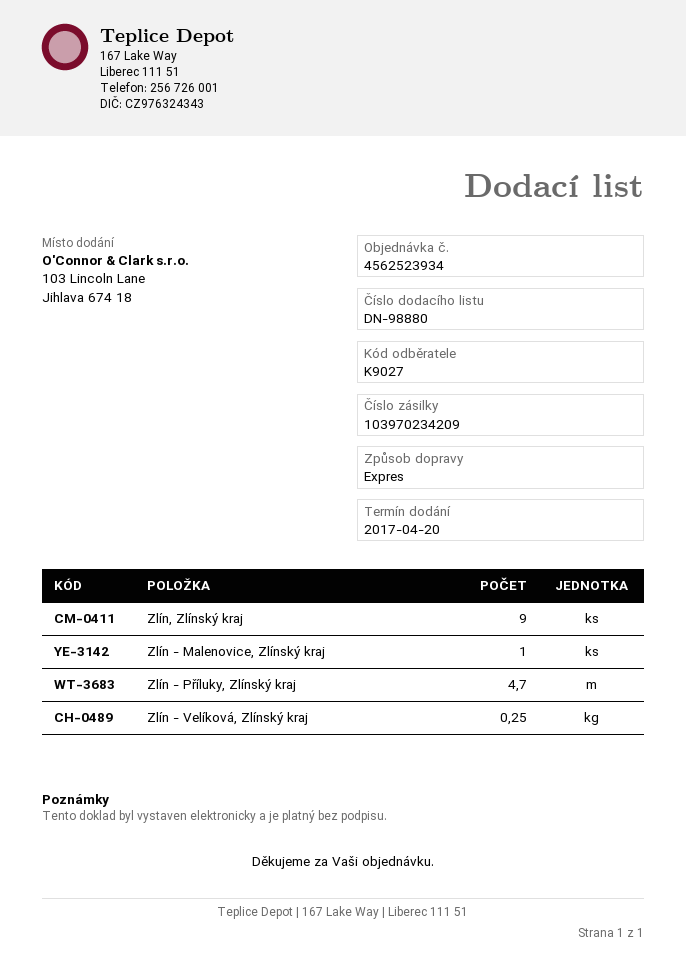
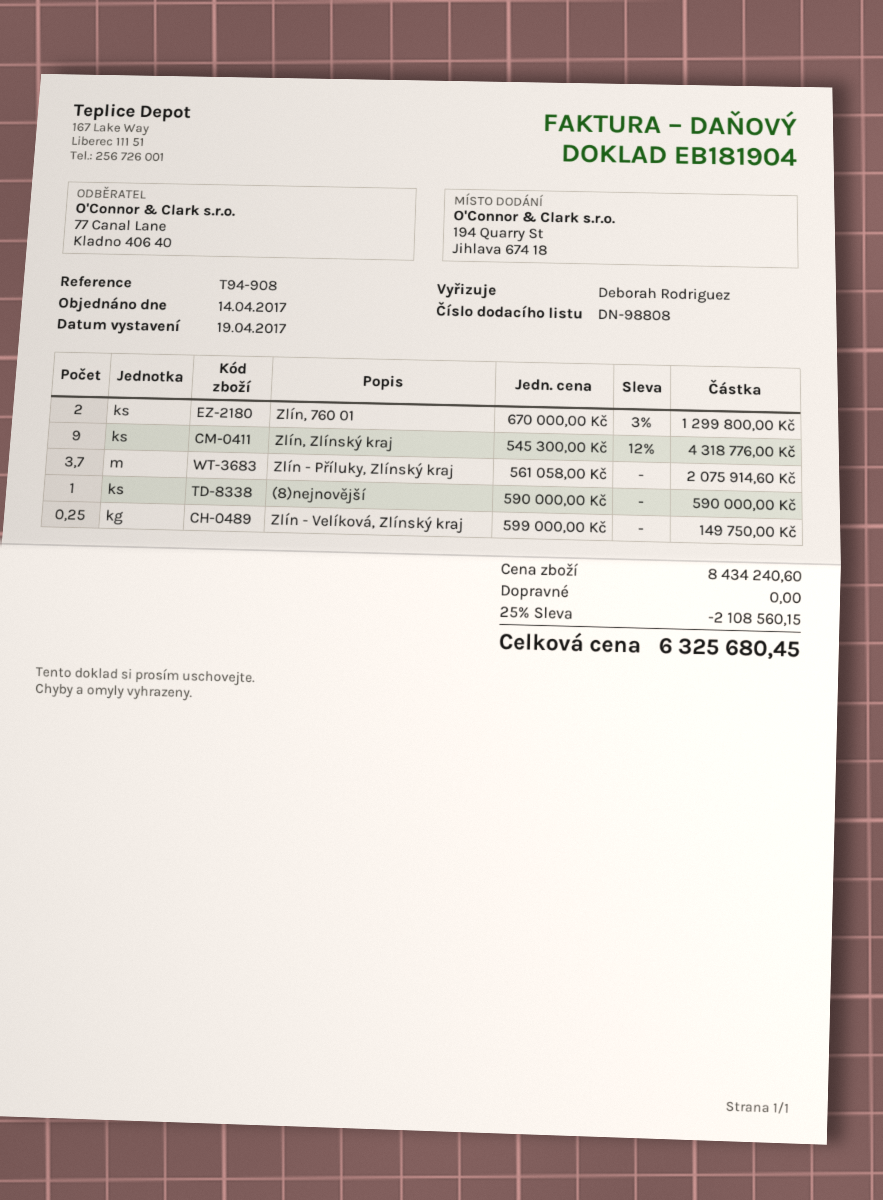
delivery note number: DN-98880 -> DN-98808
ship to: 103 Lincoln Lane, Jihlava 674 18 -> 194 Quarry St, Jihlava 674 18
Zlín - Malenovice, Zlínský kraj: 1 -> none
Zlín - Příluky, Zlínský kraj: 4.7 -> 3.7
Zlín, 760 01: none -> 2
(8)nejnovější: none -> 1

